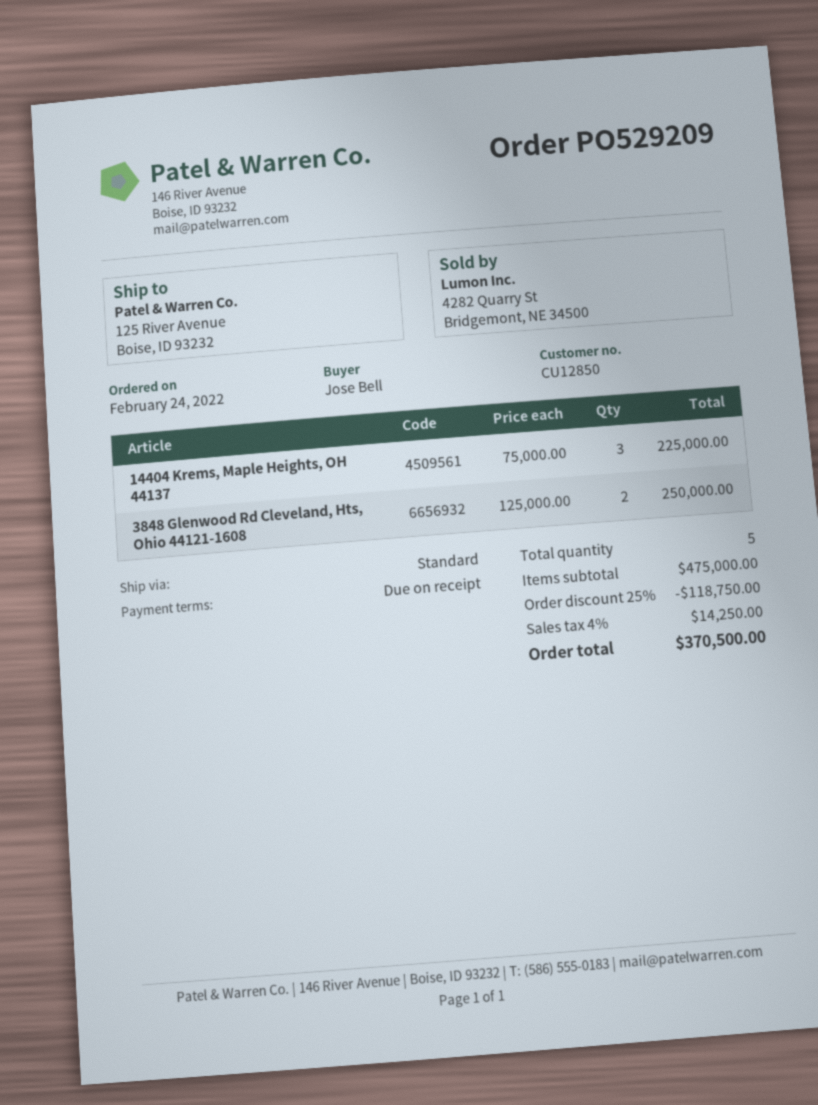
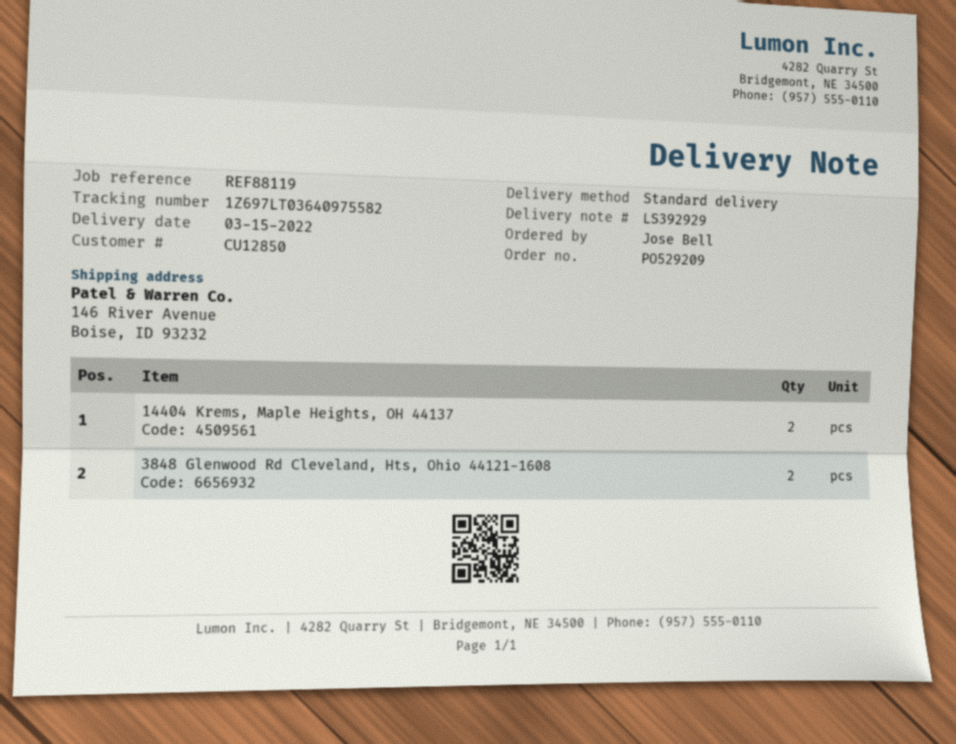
ship to: 125 River Avenue, Boise, ID 93232 -> 146 River Avenue, Boise, ID 93232
14404 Krems, Maple Heights, OH 44137: 3 -> 2

